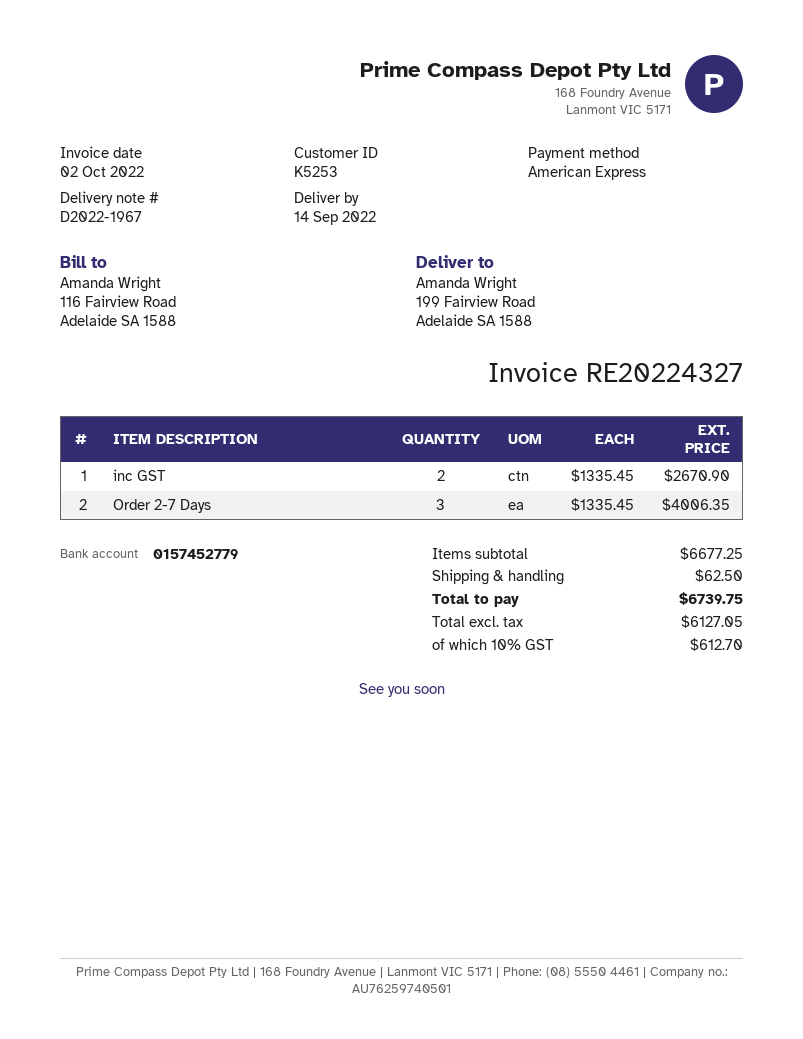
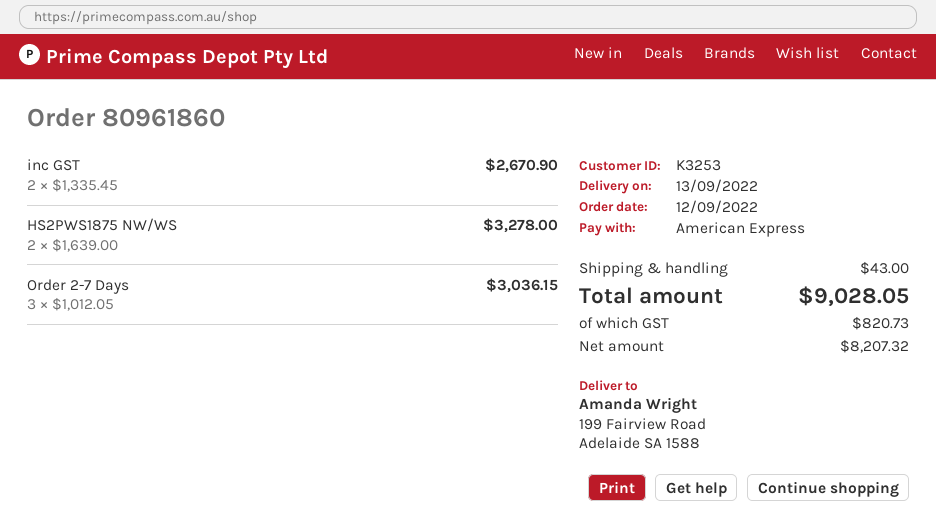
delivery date: 2022-09-14 -> 2022-09-13
customer number: K5253 -> K3253
Order 2-7 Days: 3 x 1335.45 = 4006.35 -> 3 x 1012.05 = 3036.15
HS2PWS1875 NW/WS: none -> 2 x 1639.00 = 3278.00
shipping: 62.50 -> 43.00
net: 6127.05 -> 8207.32
tax: 612.70 -> 820.73
total: 6739.75 -> 9028.05

